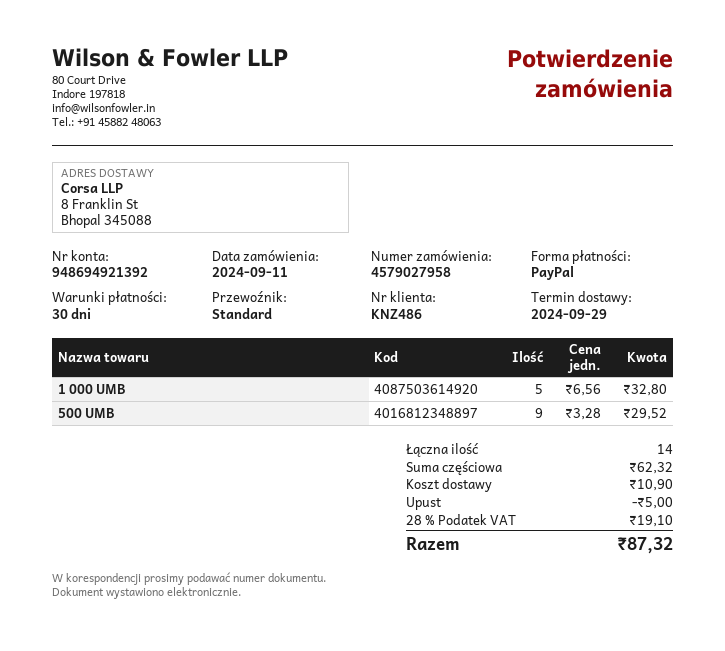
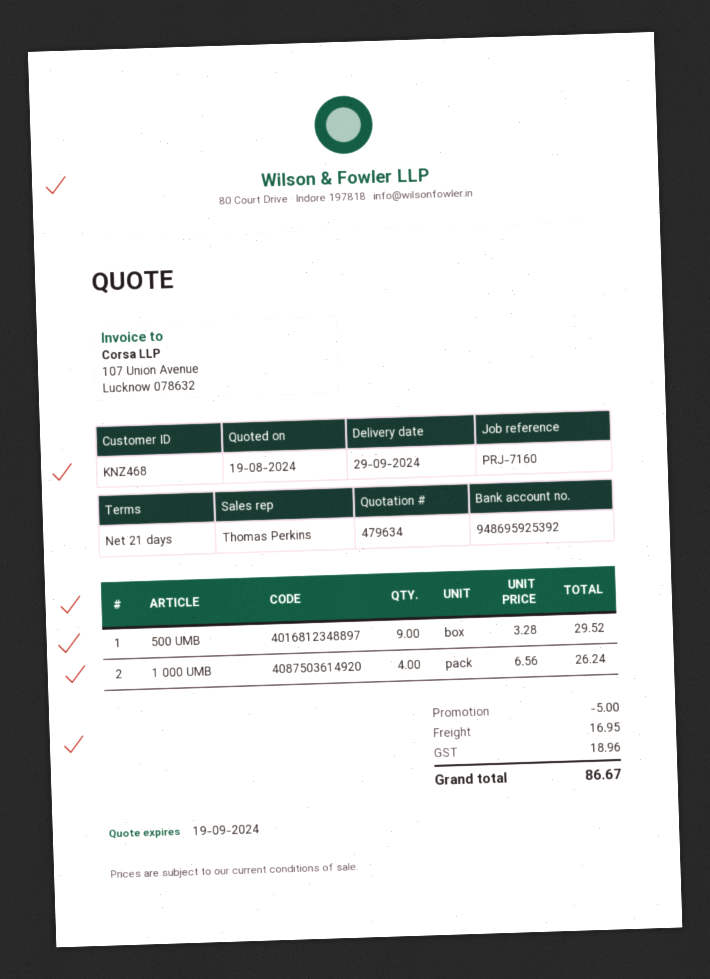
payment terms: 30 days -> 21 days
customer number: KNZ486 -> KNZ468
bank account: 948694921392 -> 948695925392
1 000 UMB: 5 x 6.56 = 32.80 -> 4 x 6.56 = 26.24
shipping: 10.90 -> 16.95
tax: 19.10 -> 18.96
total: 87.32 -> 86.67

